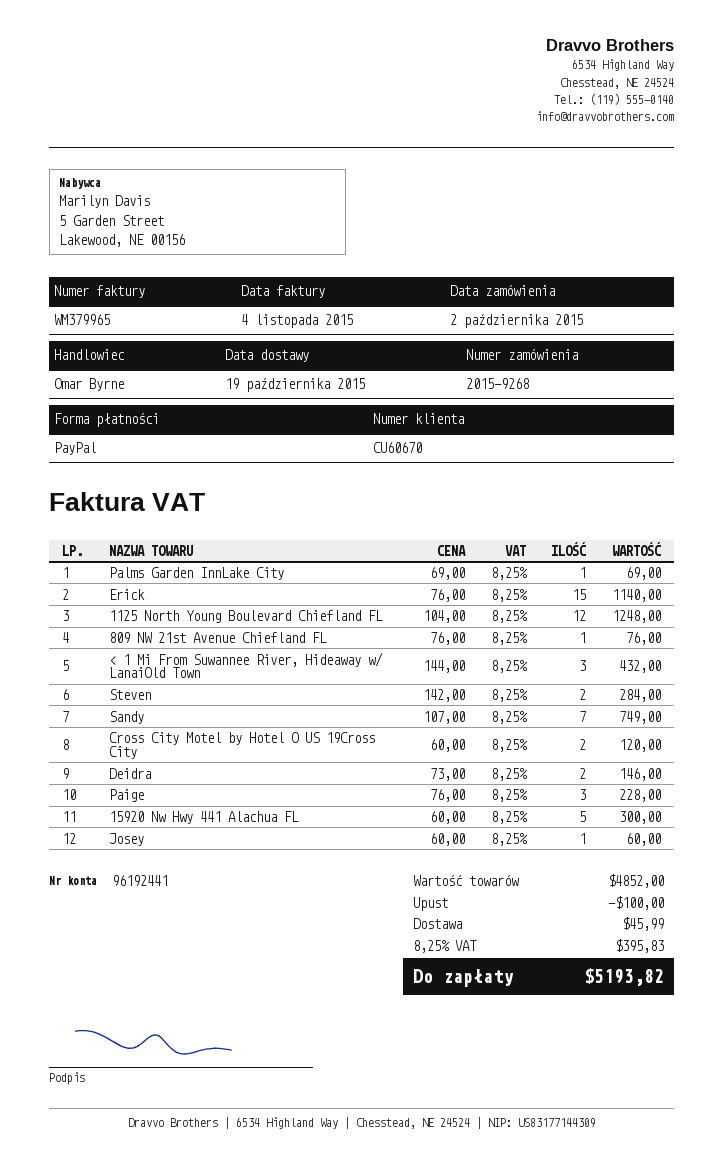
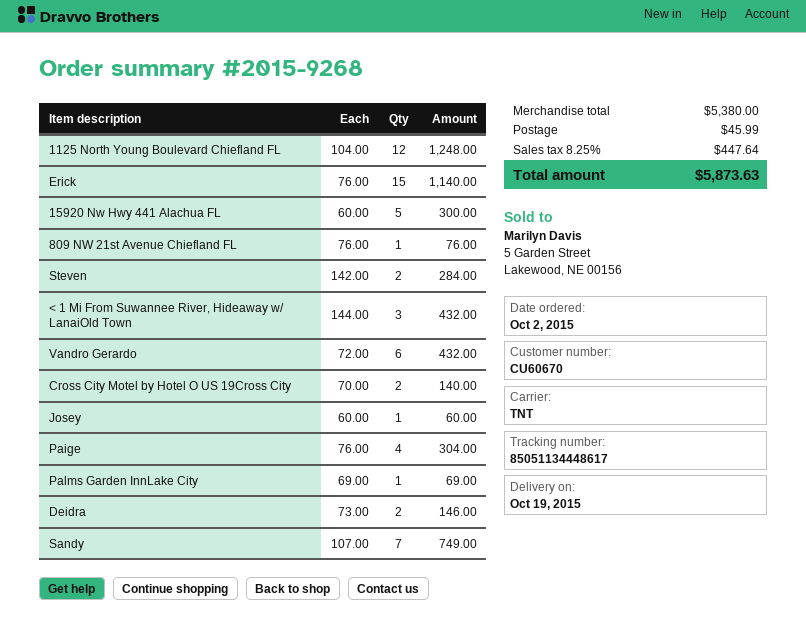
Cross City Motel by Hotel O US 19Cross City: 2 x 60.00 = 120.00 -> 2 x 70.00 = 140.00
Paige: 3 x 76.00 = 228.00 -> 4 x 76.00 = 304.00
Vandro Gerardo: none -> 6 x 72.00 = 432.00
subtotal: 4852.00 -> 5380.00
discount: 100.00 -> none
tax: 8.25% = 395.83 -> 8.25% = 447.64
total: 5193.82 -> 5873.63

